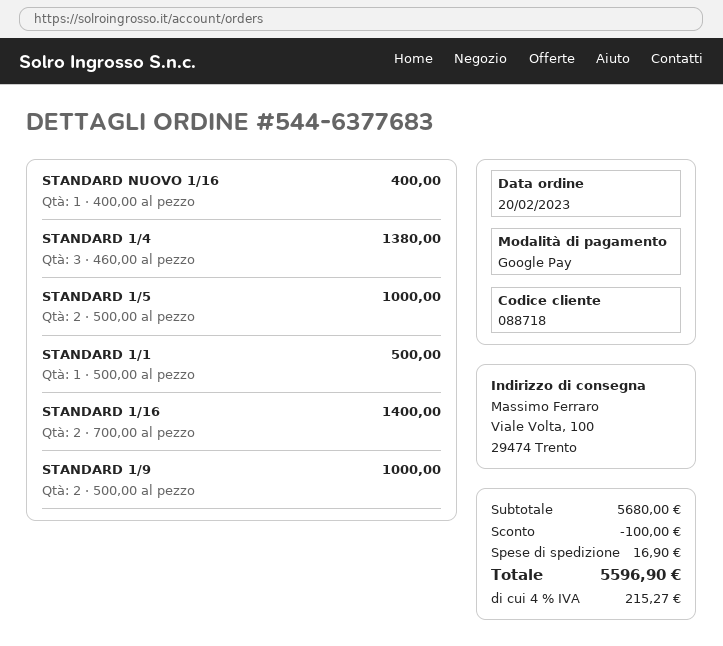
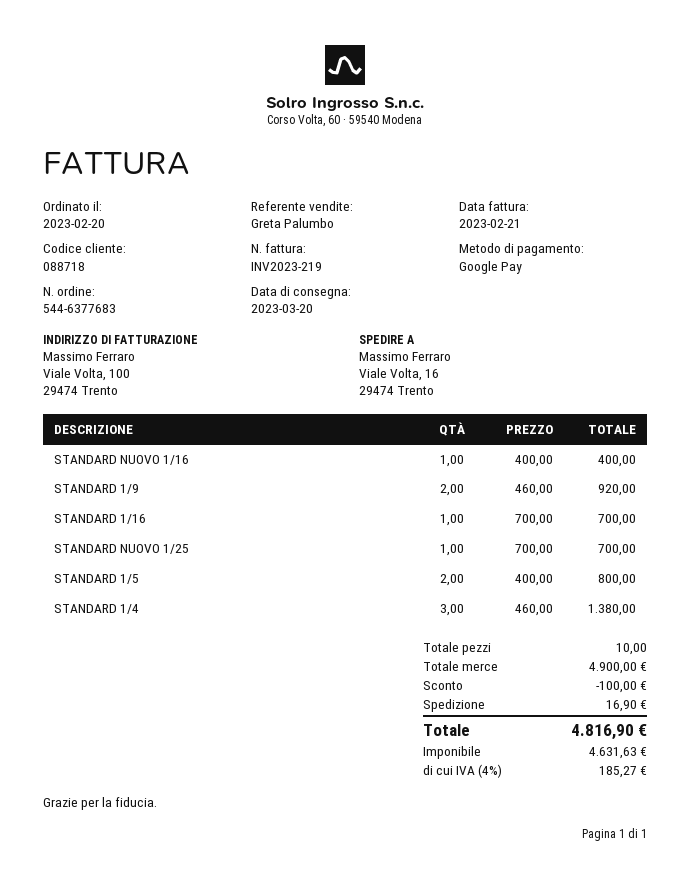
ship to: Viale Volta, 100, 29474 Trento -> Viale Volta, 16, 29474 Trento
STANDARD 1/5: 2 x 500.00 = 1000.00 -> 2 x 400.00 = 800.00
STANDARD 1/1: 1 x 500.00 = 500.00 -> none
STANDARD 1/16: 2 x 700.00 = 1400.00 -> 1 x 700.00 = 700.00
STANDARD 1/9: 2 x 500.00 = 1000.00 -> 2 x 460.00 = 920.00
STANDARD NUOVO 1/25: none -> 1 x 700.00 = 700.00
subtotal: 5680.00 -> 4900.00
tax: 4% = 215.27 -> 4% = 185.27
total: 5596.90 -> 4816.90

